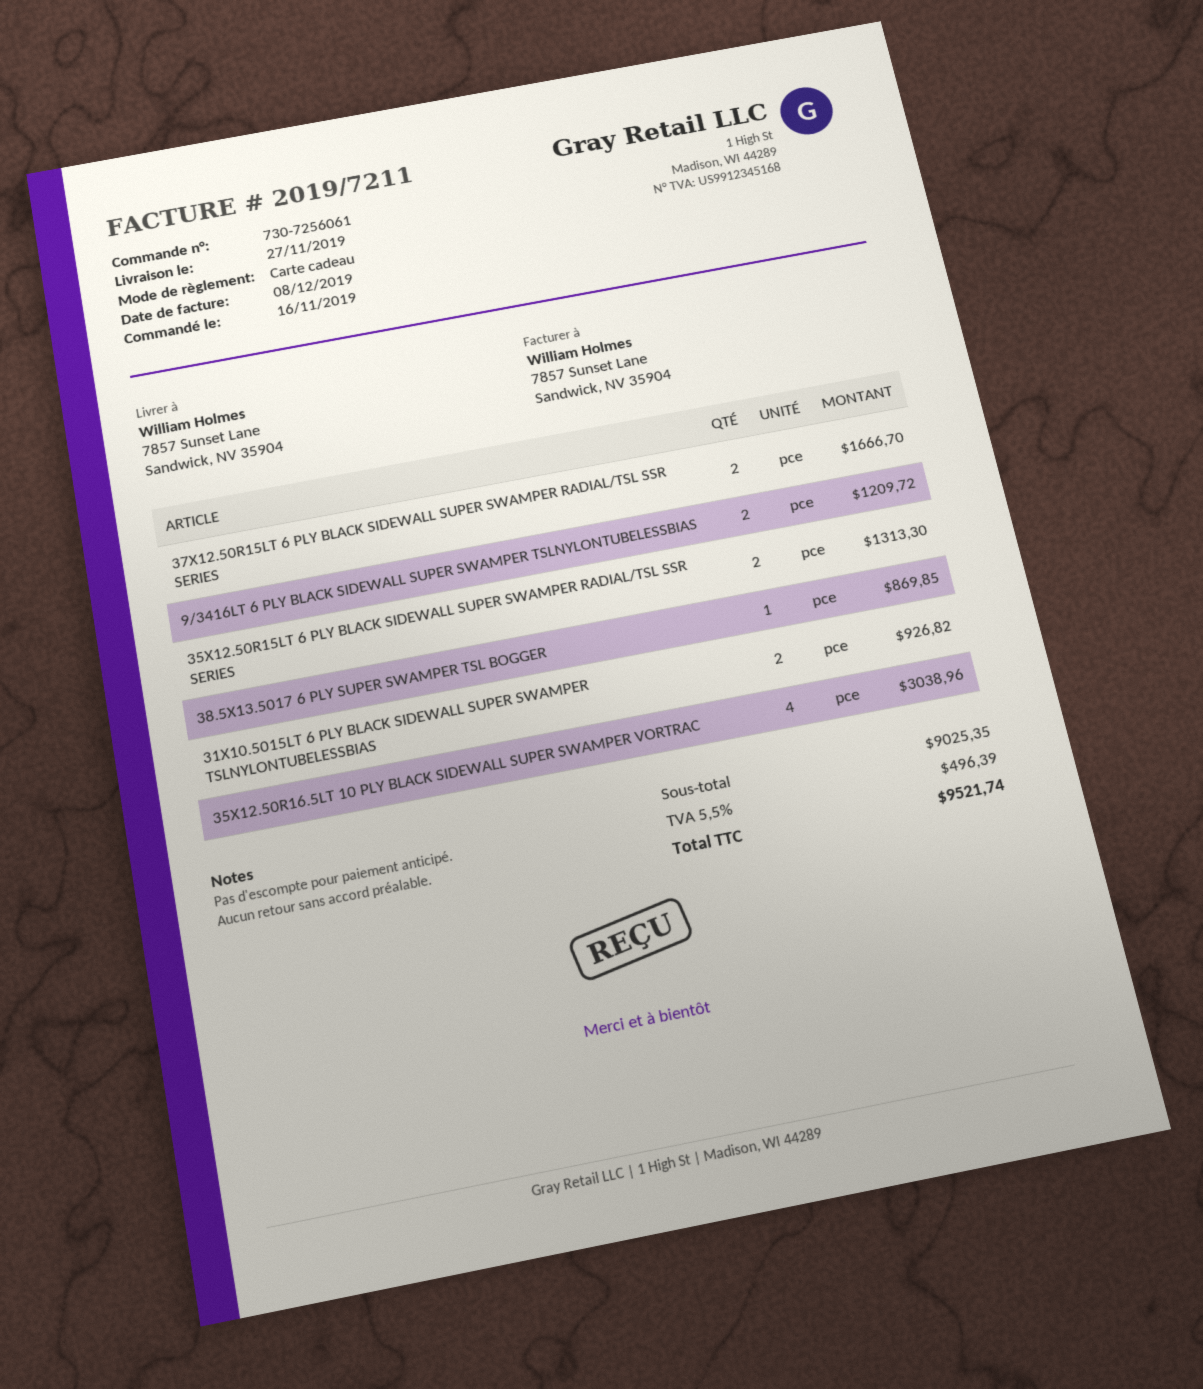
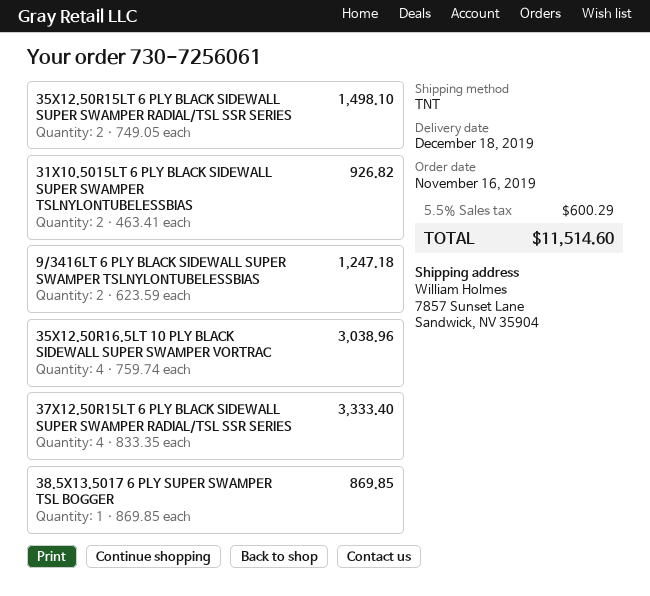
delivery date: 2019-11-27 -> 2019-12-18
37X12.50R15LT 6 PLY BLACK SIDEWALL SUPER SWAMPER RADIAL/TSL SSR SERIES: 2 for 1666.70 -> 4 for 3333.40
9/3416LT 6 PLY BLACK SIDEWALL SUPER SWAMPER TSLNYLONTUBELESSBIAS: 2 for 1209.72 -> 2 for 1247.18
35X12.50R15LT 6 PLY BLACK SIDEWALL SUPER SWAMPER RADIAL/TSL SSR SERIES: 2 for 1313.30 -> 2 for 1498.10
tax: 5.5% = 496.39 -> 5.5% = 600.29
total: 9521.74 -> 11514.60

